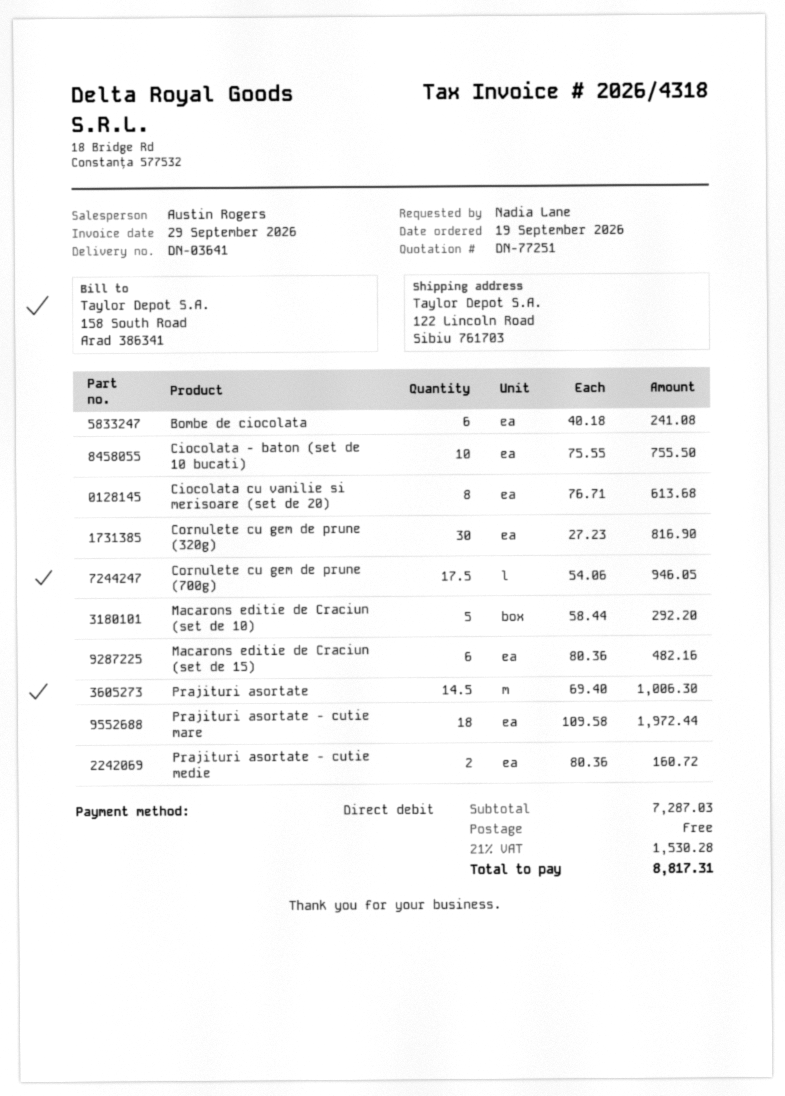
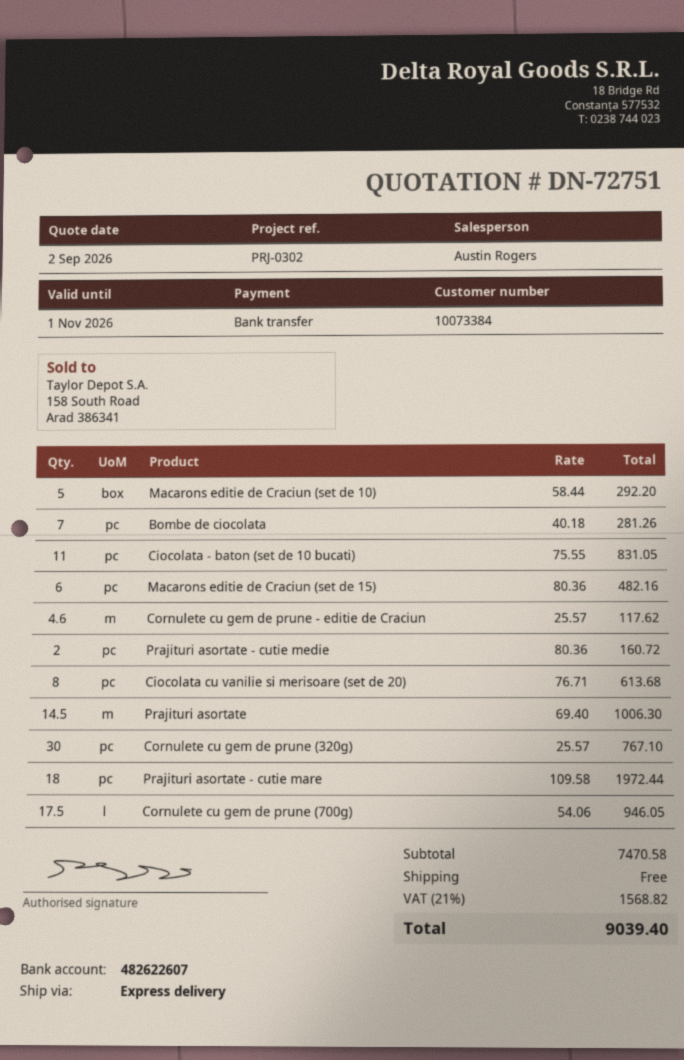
quote number: DN-77251 -> DN-72751
payment method: direct debit -> bank transfer
Bombe de ciocolata: 6 x 40.18 = 241.08 -> 7 x 40.18 = 281.26
Ciocolata - baton (set de 10 bucati): 10 x 75.55 = 755.50 -> 11 x 75.55 = 831.05
Cornulete cu gem de prune (320g): 30 x 27.23 = 816.90 -> 30 x 25.57 = 767.10
Cornulete cu gem de prune - editie de Craciun: none -> 4.6 x 25.57 = 117.62
subtotal: 7287.03 -> 7470.58
tax: 21% = 1530.28 -> 21% = 1568.82
total: 8817.31 -> 9039.40

